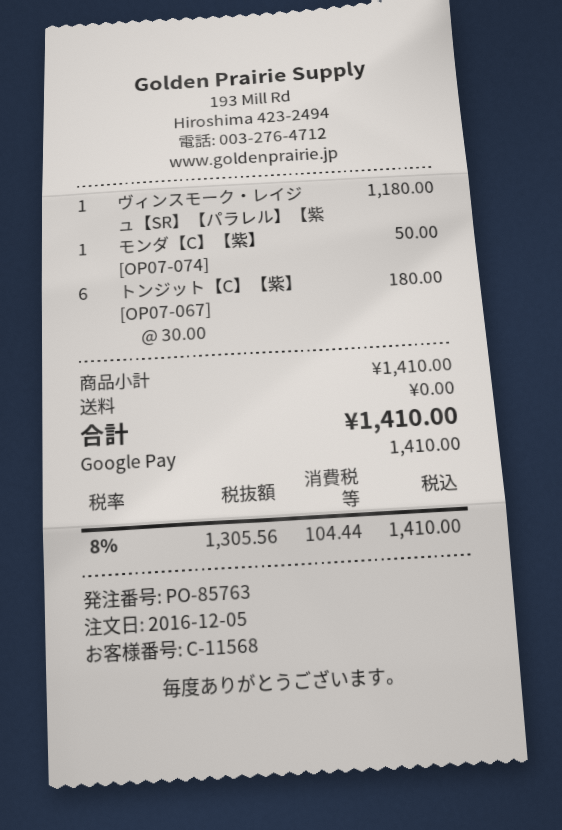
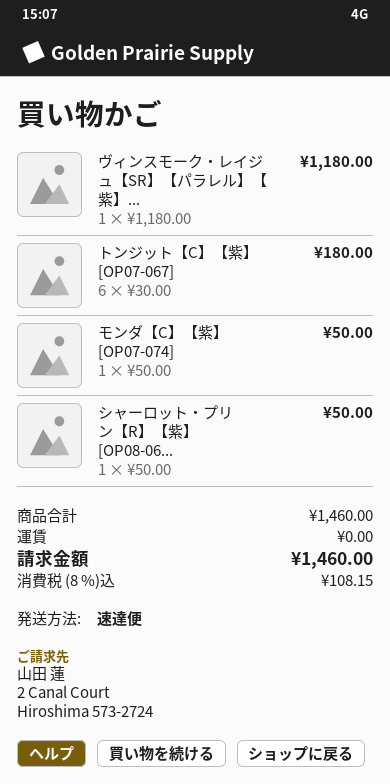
シャーロット・プリン【R】【紫】 [OP08-06...: none -> 1 x 50.00 = 50.00
subtotal: 1410.00 -> 1460.00
tax: 8% = 104.44 -> 8% = 108.15
total: 1410.00 -> 1460.00

